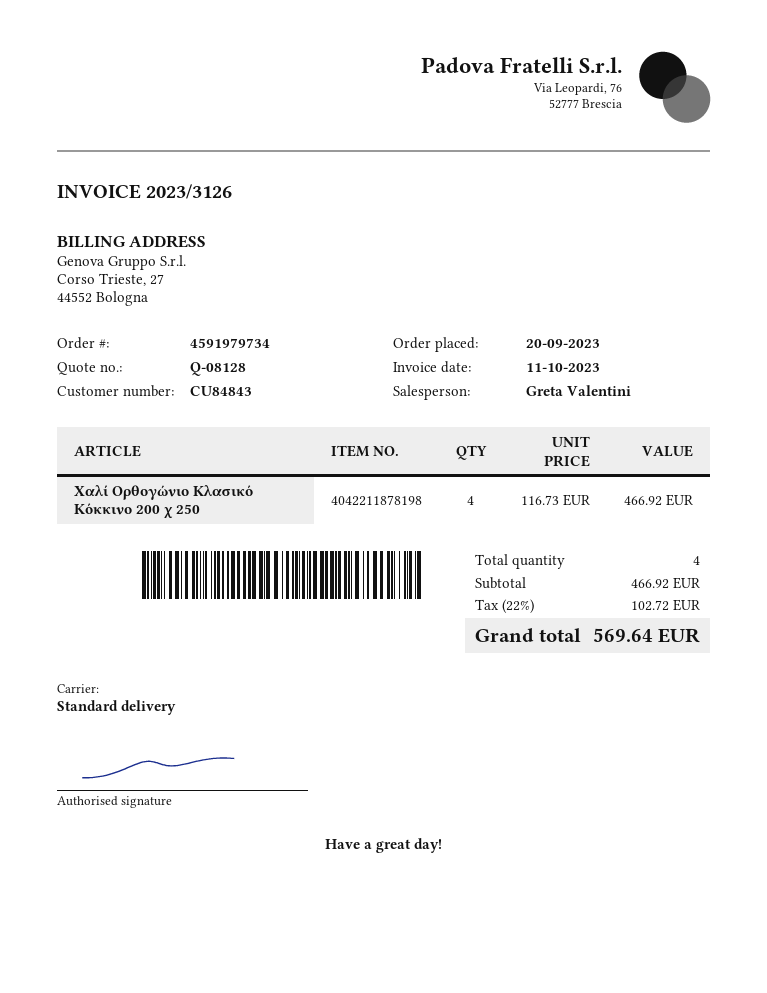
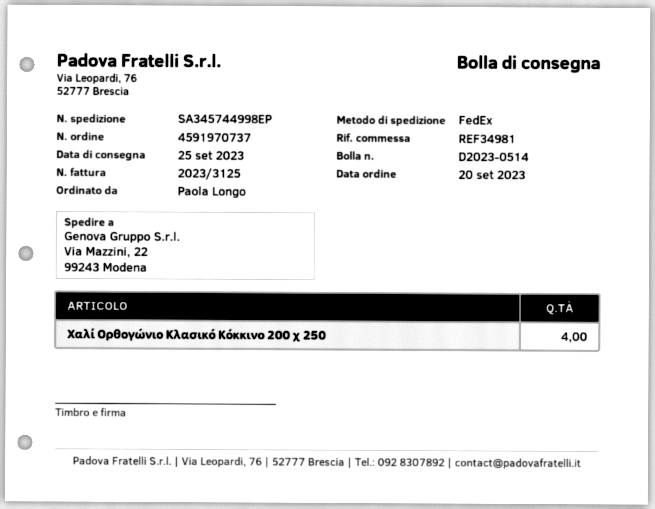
order number: 4591979734 -> 4591970737
invoice number: 2023/3126 -> 2023/3125
shipping method: standard -> FedEx

